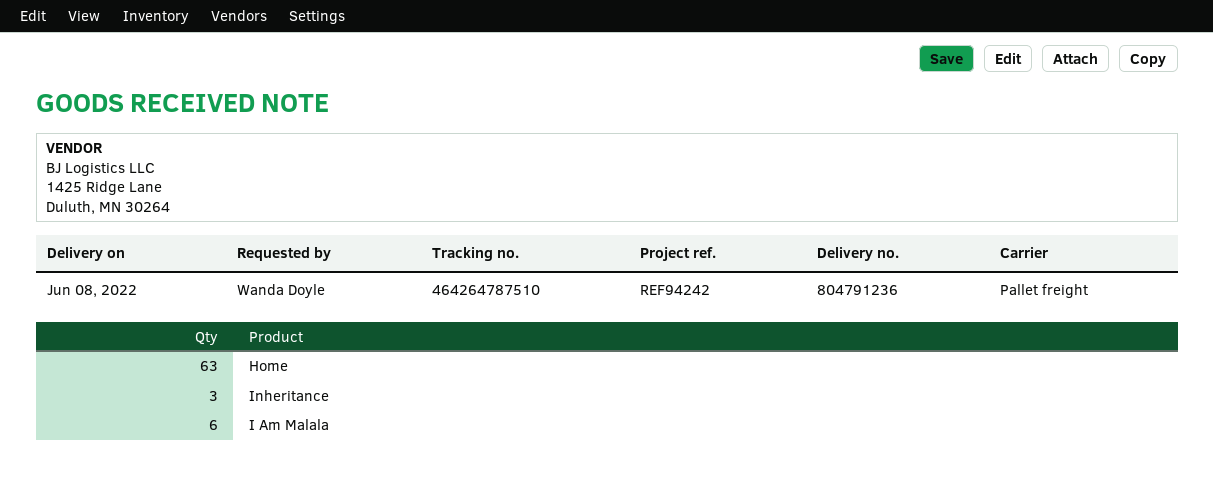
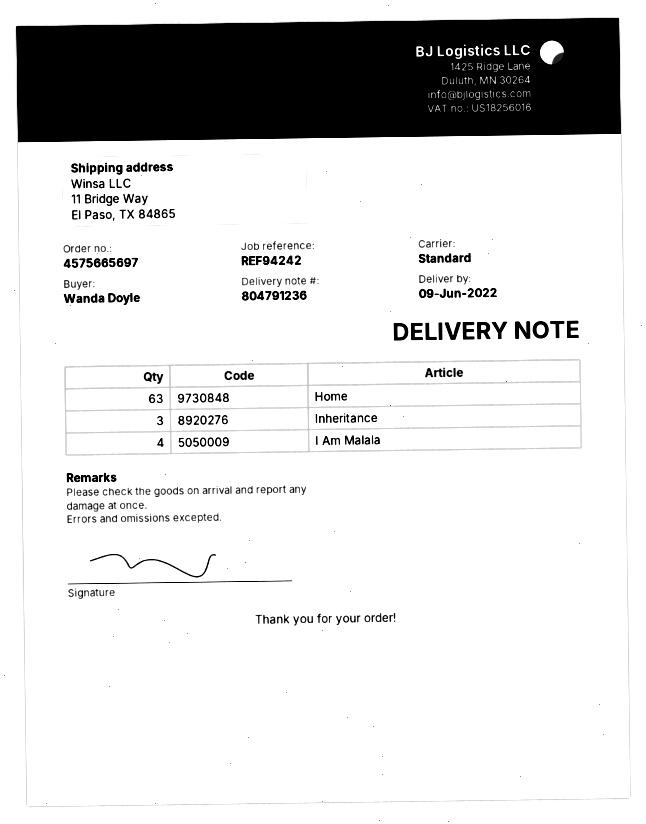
delivery date: 2022-06-08 -> 2022-06-09
shipping method: pallet freight -> standard
I Am Malala: 6 -> 4

